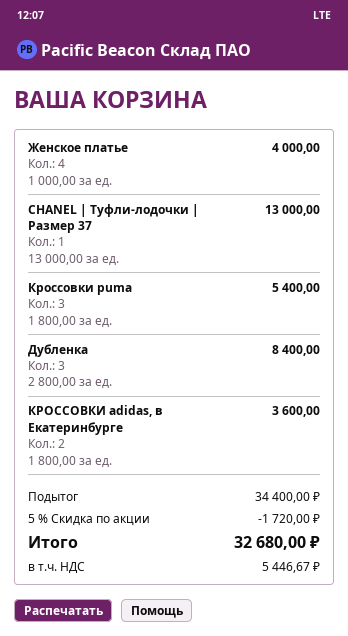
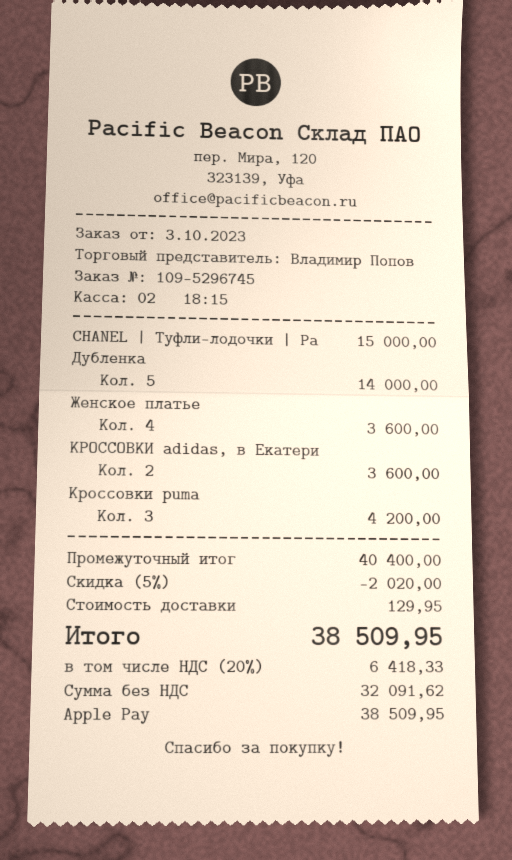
Женское платье: 4 for 4000.00 -> 4 for 3600.00
CHANEL | Туфли-лодочки | Размер 37: 1 for 13000.00 -> 1 for 15000.00
Кроссовки puma: 3 for 5400.00 -> 3 for 4200.00
Дубленка: 3 for 8400.00 -> 5 for 14000.00
subtotal: 34400.00 -> 40400.00
discount: 5% = 1720.00 -> 5% = 2020.00
shipping: none -> 129.95
tax: 5446.67 -> 6418.33
total: 32680.00 -> 38509.95

